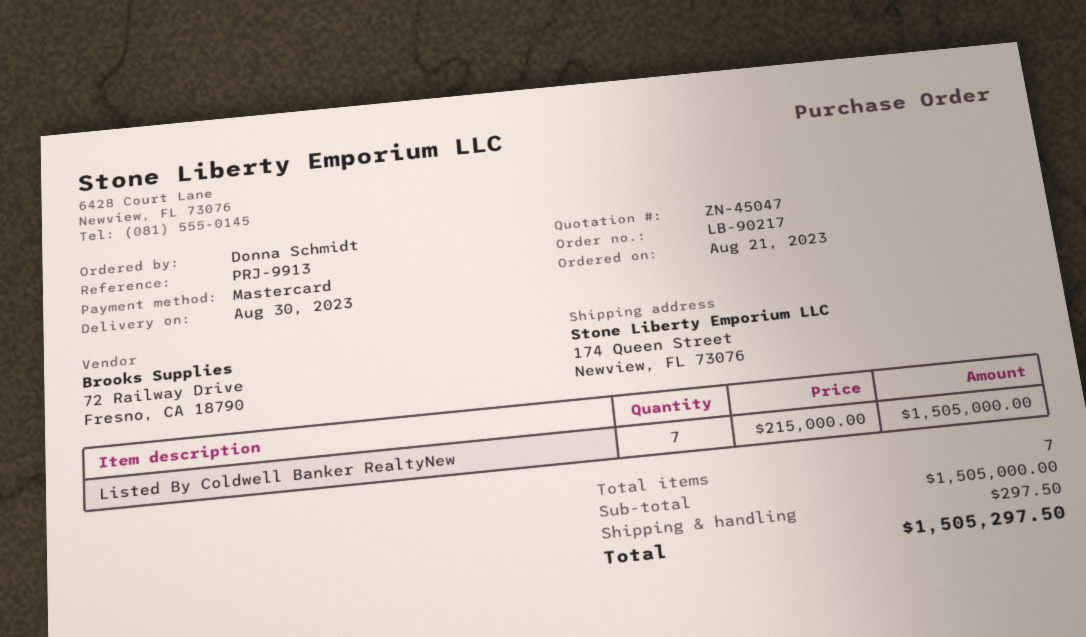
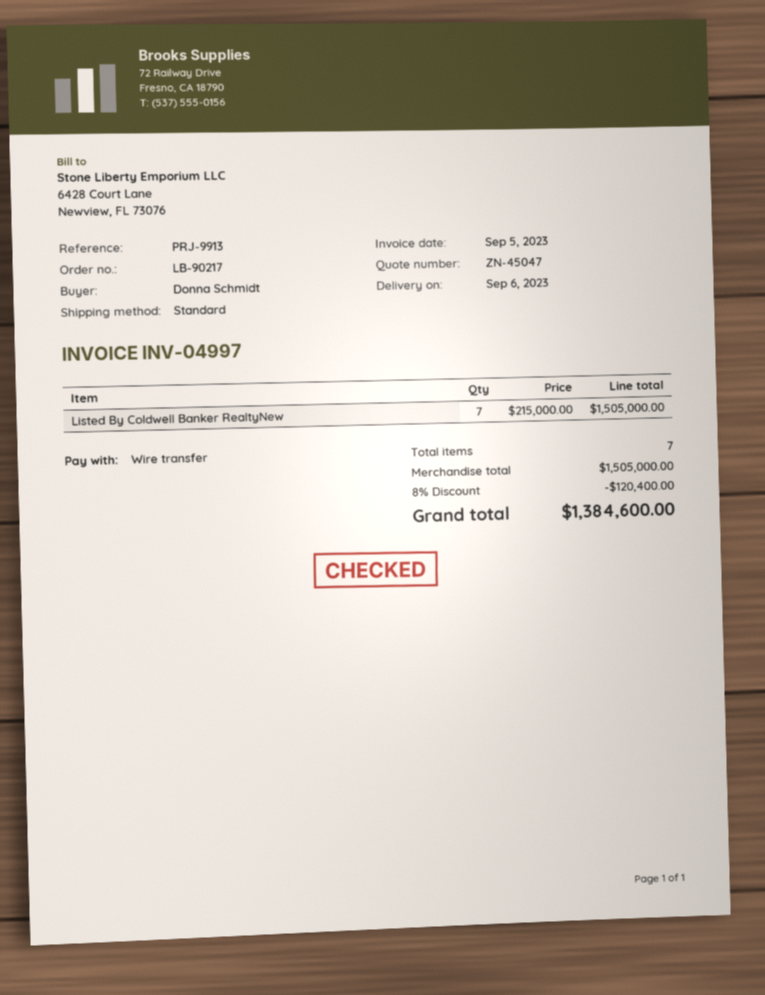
delivery date: 2023-08-30 -> 2023-09-06
payment method: Mastercard -> bank transfer
discount: none -> 8% = 120400.00
shipping: 297.50 -> none
total: 1505297.50 -> 1384600.00

